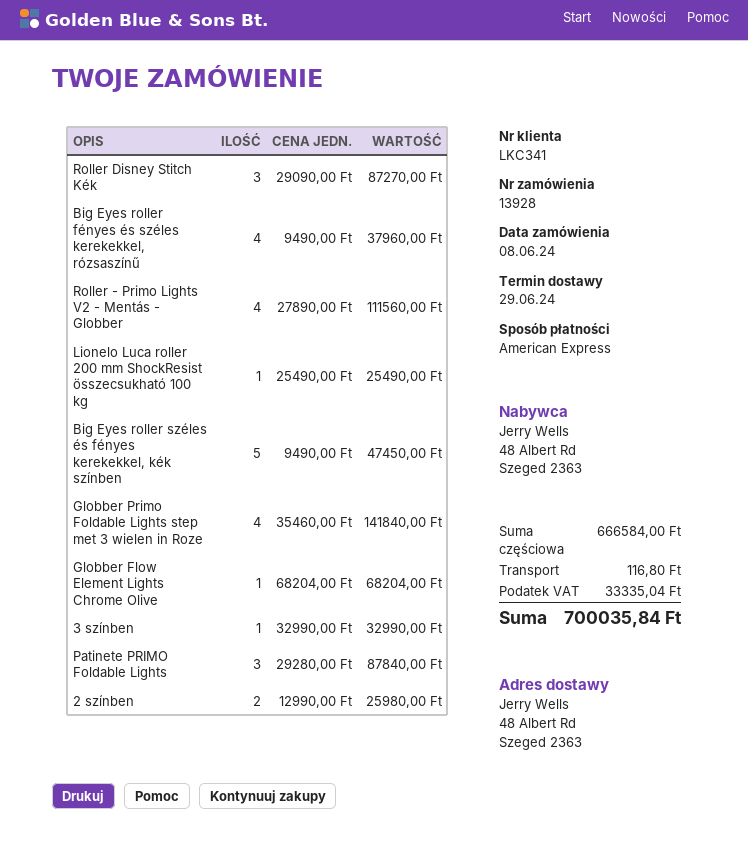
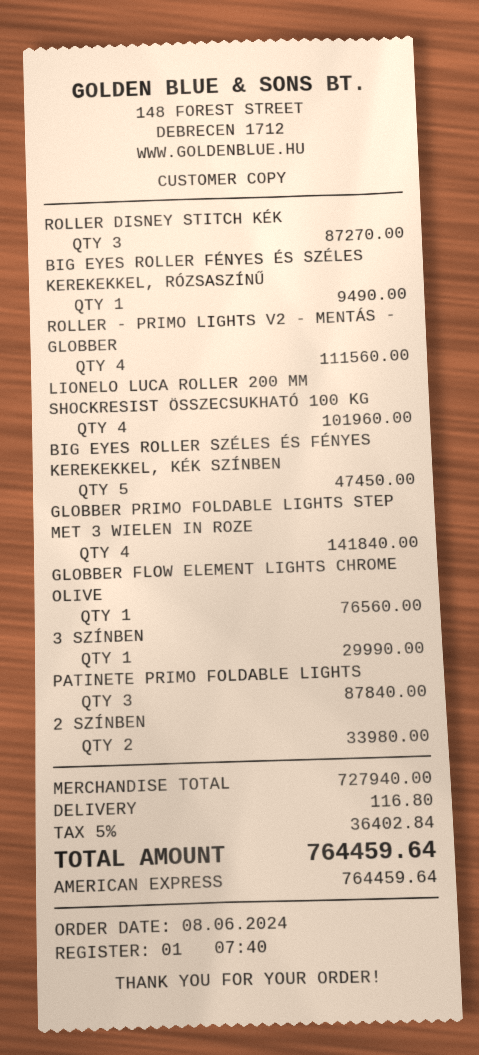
Big Eyes roller fényes és széles kerekekkel, rózsaszínű: 4 for 37960.00 -> 1 for 9490.00
Lionelo Luca roller 200 mm ShockResist összecsukható 100 kg: 1 for 25490.00 -> 4 for 101960.00
Globber Flow Element Lights Chrome Olive: 1 for 68204.00 -> 1 for 76560.00
3 színben: 1 for 32990.00 -> 1 for 29990.00
2 színben: 2 for 25980.00 -> 2 for 33980.00
subtotal: 666584.00 -> 727940.00
tax: 33335.04 -> 36402.84
total: 700035.84 -> 764459.64

